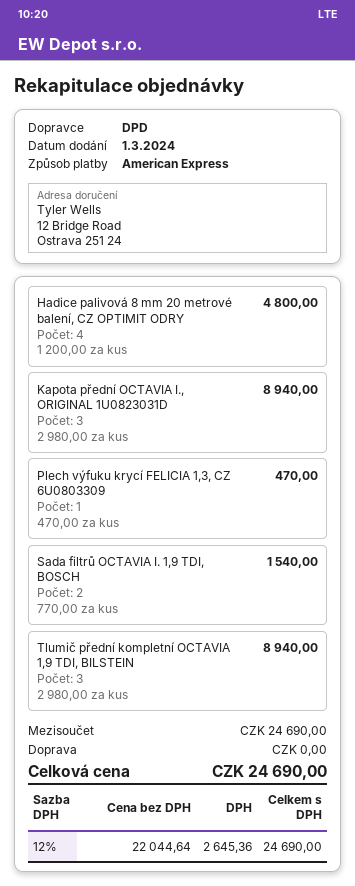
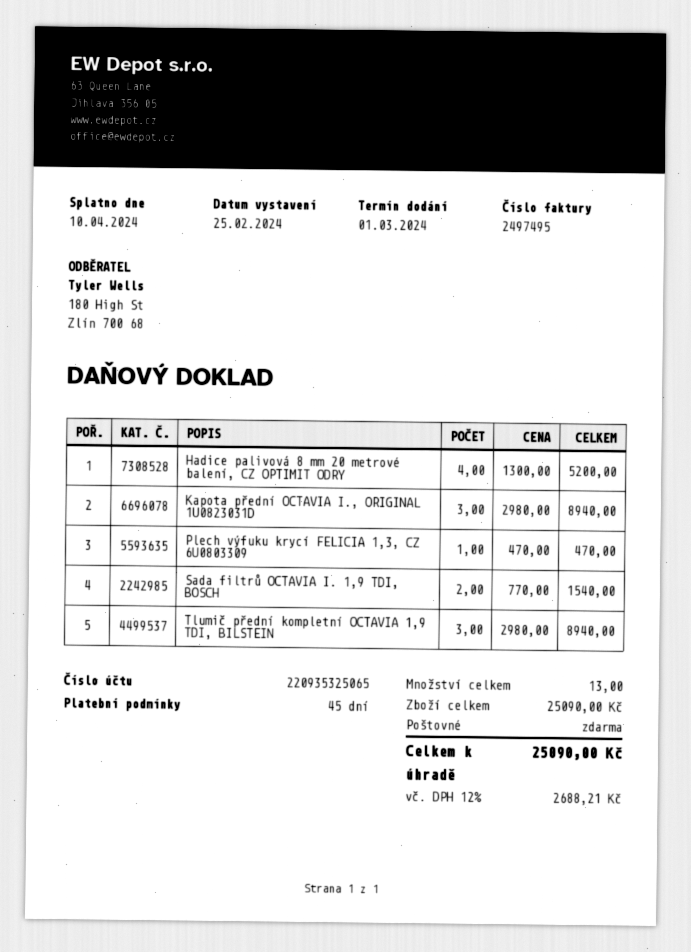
Hadice palivová 8 mm 20 metrové balení, CZ OPTIMIT ODRY: 4 x 1200.00 = 4800.00 -> 4 x 1300.00 = 5200.00
subtotal: 24690.00 -> 25090.00
tax: 12% = 2645.36 -> 12% = 2688.21
total: 24690.00 -> 25090.00

